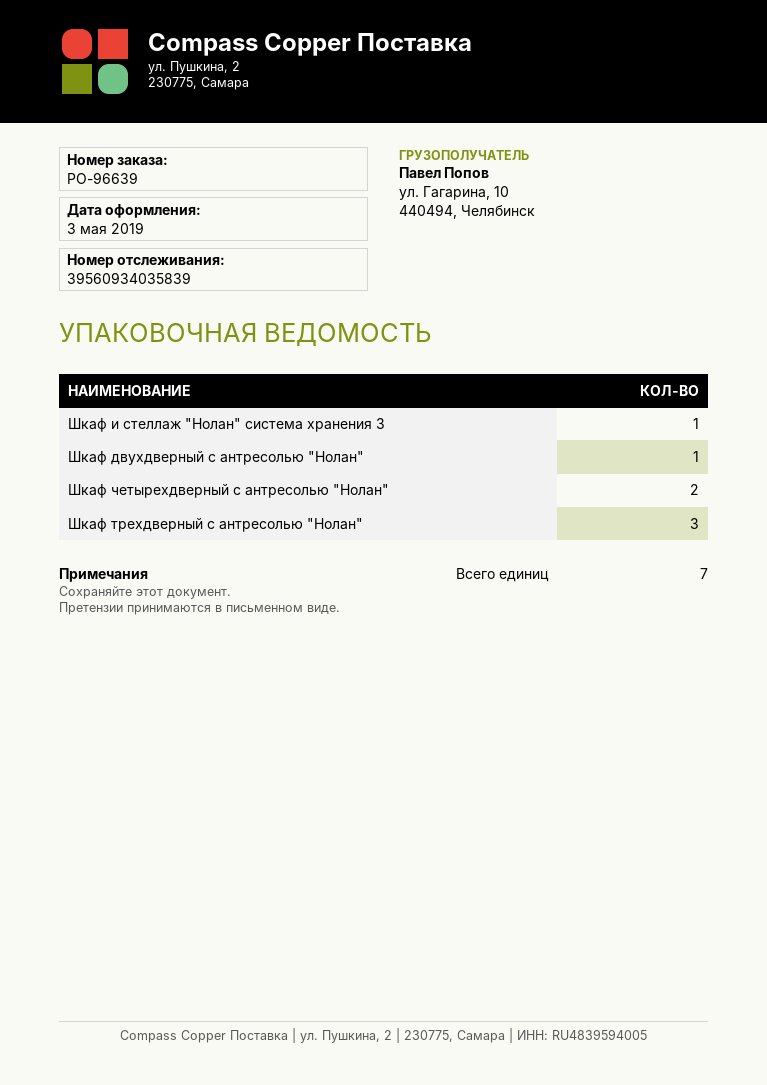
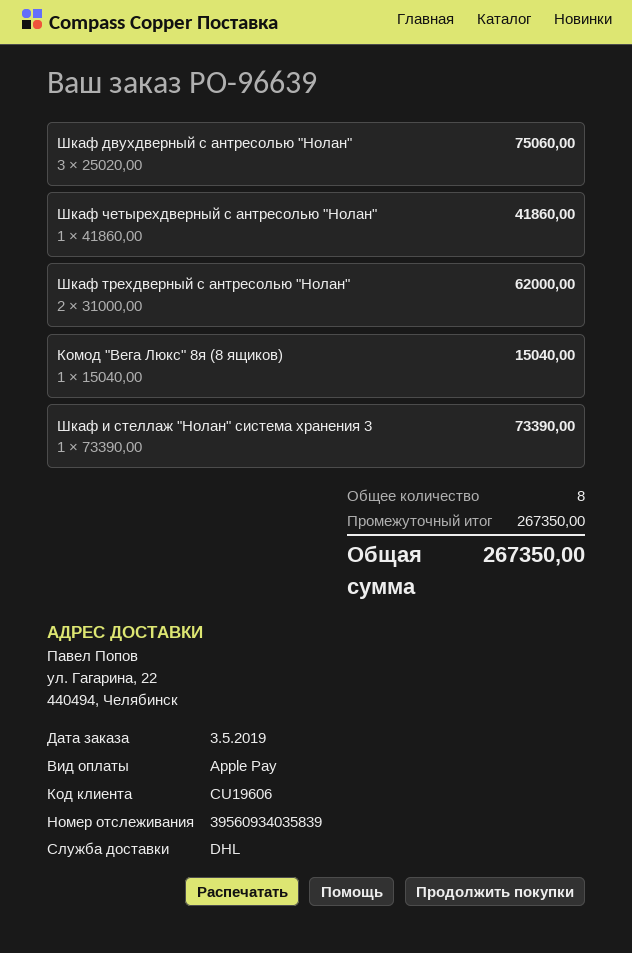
ship to: ул. Гагарина, 10, 440494, Челябинск -> ул. Гагарина, 22, 440494, Челябинск
Шкаф двухдверный с антресолью "Нолан": 1 -> 3
Шкаф четырехдверный с антресолью "Нолан": 2 -> 1
Шкаф трехдверный с антресолью "Нолан": 3 -> 2
Комод "Вега Люкс" 8я (8 ящиков): none -> 1
total quantity: 7 -> 8

